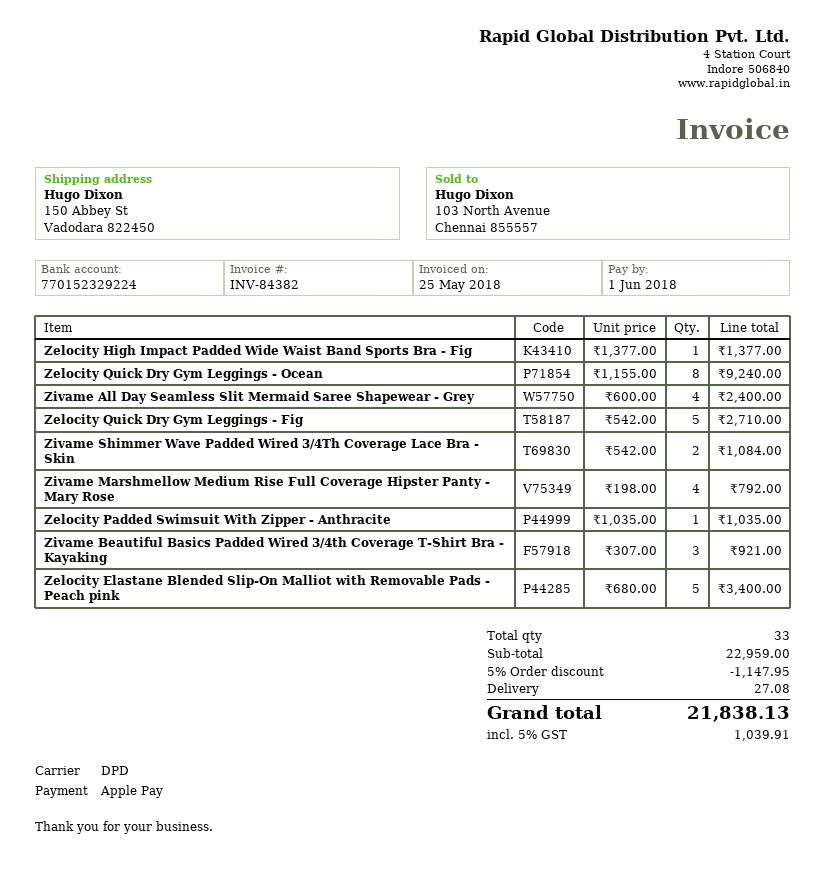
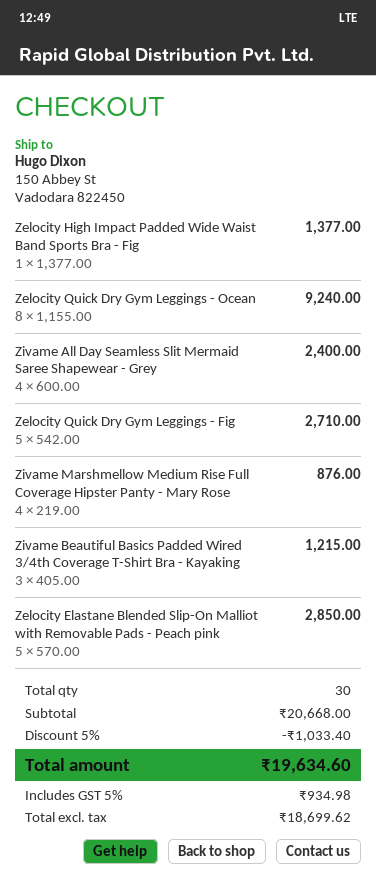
Zivame Shimmer Wave Padded Wired 3/4Th Coverage Lace Bra - Skin: 2 x 542.00 = 1084.00 -> none
Zivame Marshmellow Medium Rise Full Coverage Hipster Panty - Mary Rose: 4 x 198.00 = 792.00 -> 4 x 219.00 = 876.00
Zelocity Padded Swimsuit With Zipper - Anthracite: 1 x 1035.00 = 1035.00 -> none
Zivame Beautiful Basics Padded Wired 3/4th Coverage T-Shirt Bra - Kayaking: 3 x 307.00 = 921.00 -> 3 x 405.00 = 1215.00
Zelocity Elastane Blended Slip-On Malliot with Removable Pads - Peach pink: 5 x 680.00 = 3400.00 -> 5 x 570.00 = 2850.00
total quantity: 33 -> 30
subtotal: 22959.00 -> 20668.00
discount: 5% = 1147.95 -> 5% = 1033.40
shipping: 27.08 -> none
tax: 5% = 1039.91 -> 5% = 934.98
total: 21838.13 -> 19634.60

